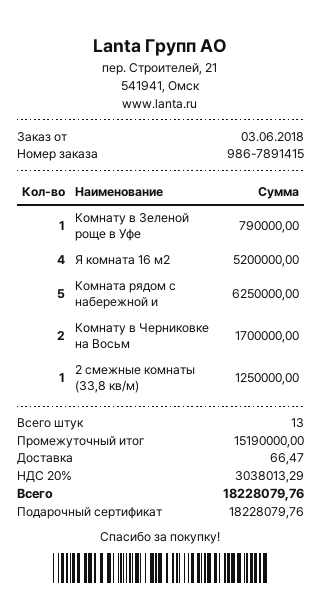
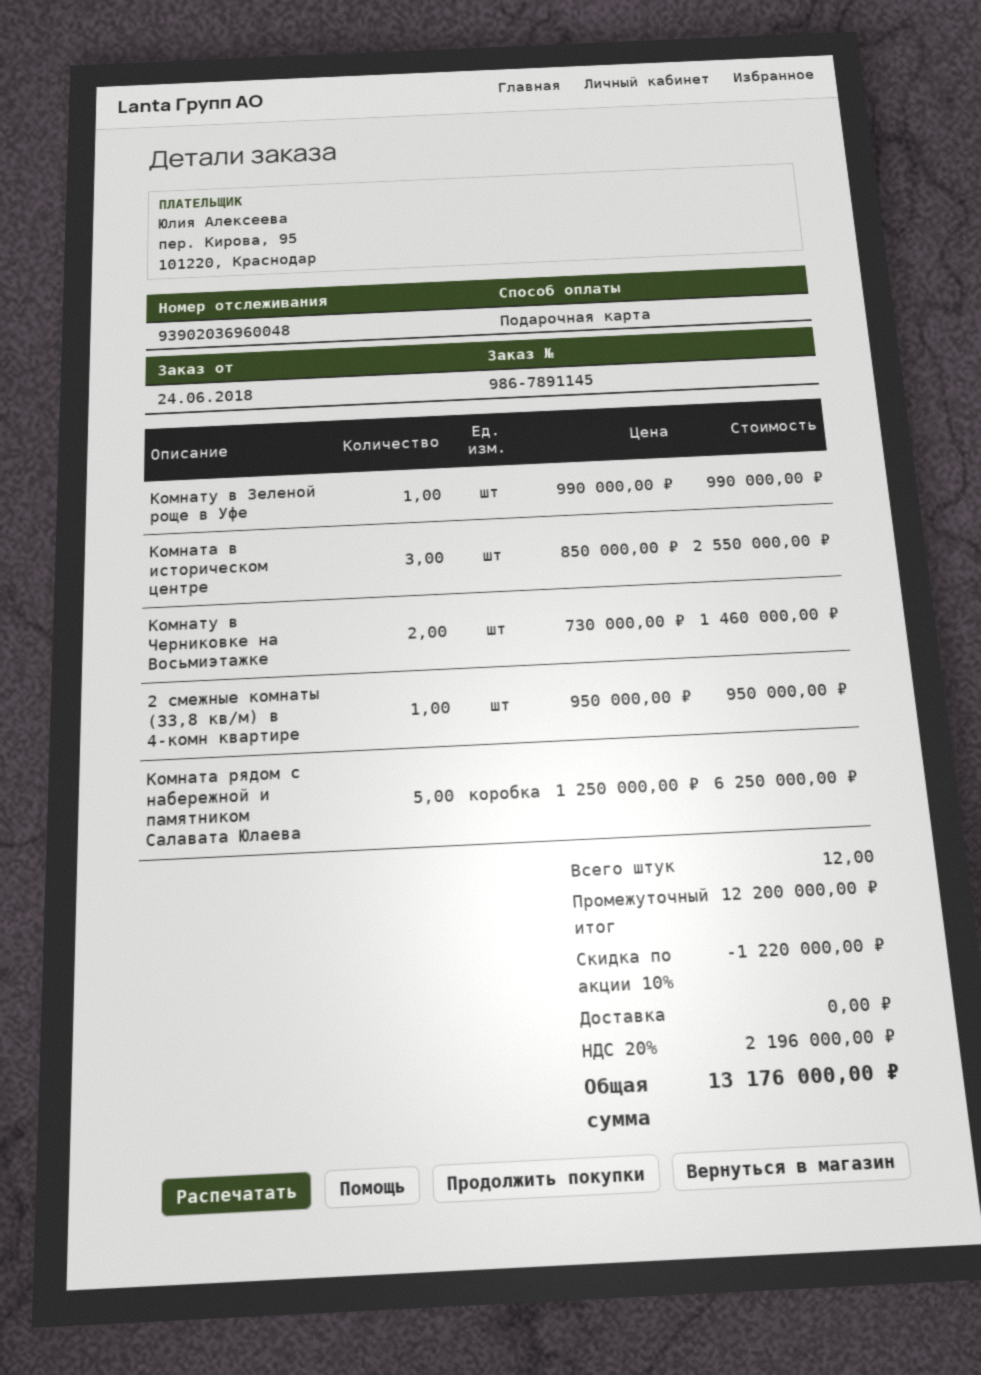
order number: 986-7891415 -> 986-7891145
order date: 2018-06-03 -> 2018-06-24
Комнату в Зеленой роще в Уфе: 1 for 790000.00 -> 1 for 990000.00
Я комната 16 м2: 4 for 5200000.00 -> none
Комнату в Черниковке на Восьм: 2 for 1700000.00 -> 2 for 1460000.00
2 смежные комнаты (33,8 кв/м): 1 for 1250000.00 -> 1 for 950000.00
Комната в историческом центре: none -> 3 for 2550000.00
total quantity: 13 -> 12
subtotal: 15190000.00 -> 12200000.00
discount: none -> 10% = 1220000.00
shipping: 66.47 -> 0.00
tax: 20% = 3038013.29 -> 20% = 2196000.00
total: 18228079.76 -> 13176000.00

